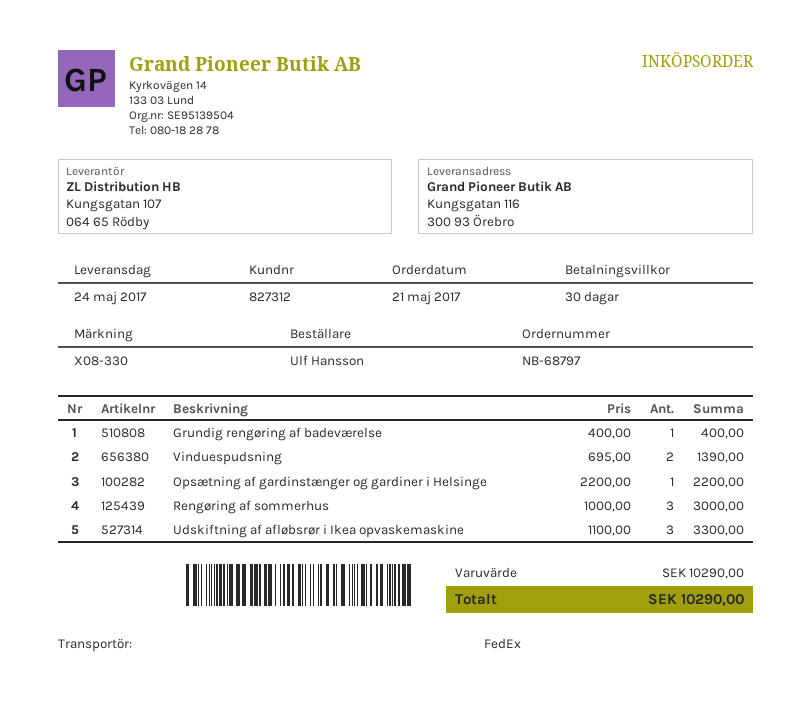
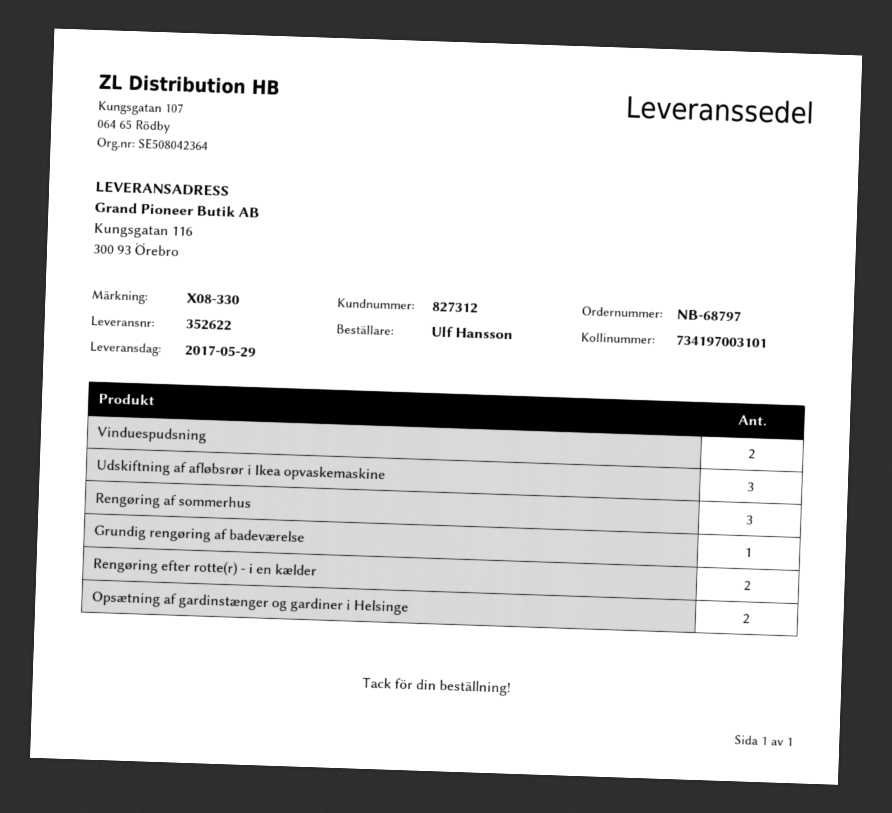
delivery date: 2017-05-24 -> 2017-05-29
Opsætning af gardinstænger og gardiner i Helsinge: 1 -> 2
Rengøring efter rotte(r) - i en kælder: none -> 2

